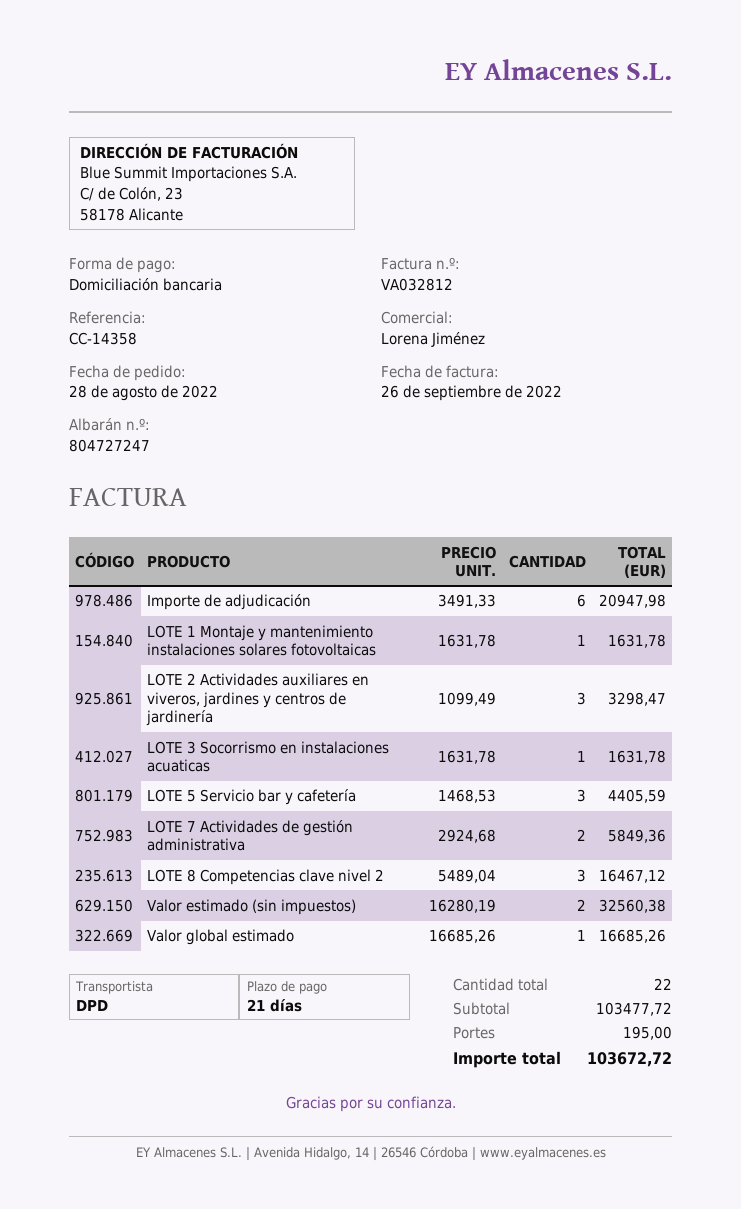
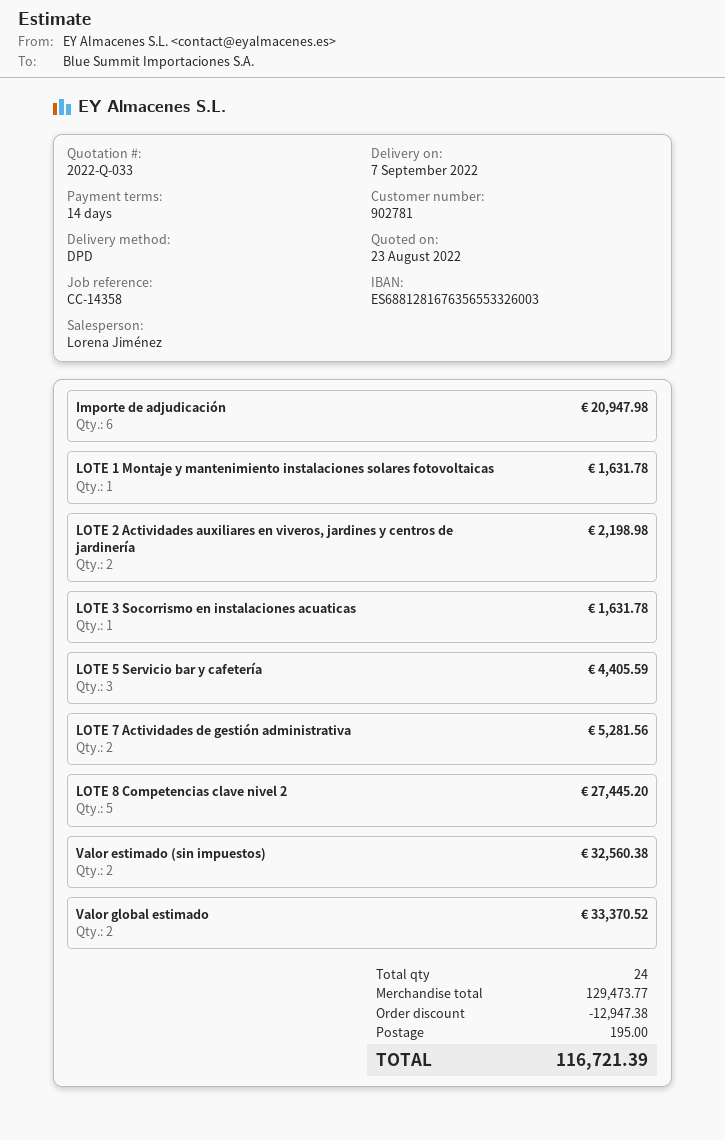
payment terms: 21 days -> 14 days
LOTE 2 Actividades auxiliares en viveros, jardines y centros de jardinería: 3 for 3298.47 -> 2 for 2198.98
LOTE 7 Actividades de gestión administrativa: 2 for 5849.36 -> 2 for 5281.56
LOTE 8 Competencias clave nivel 2: 3 for 16467.12 -> 5 for 27445.20
Valor global estimado: 1 for 16685.26 -> 2 for 33370.52
total quantity: 22 -> 24
subtotal: 103477.72 -> 129473.77
discount: none -> 12947.38
total: 103672.72 -> 116721.39

